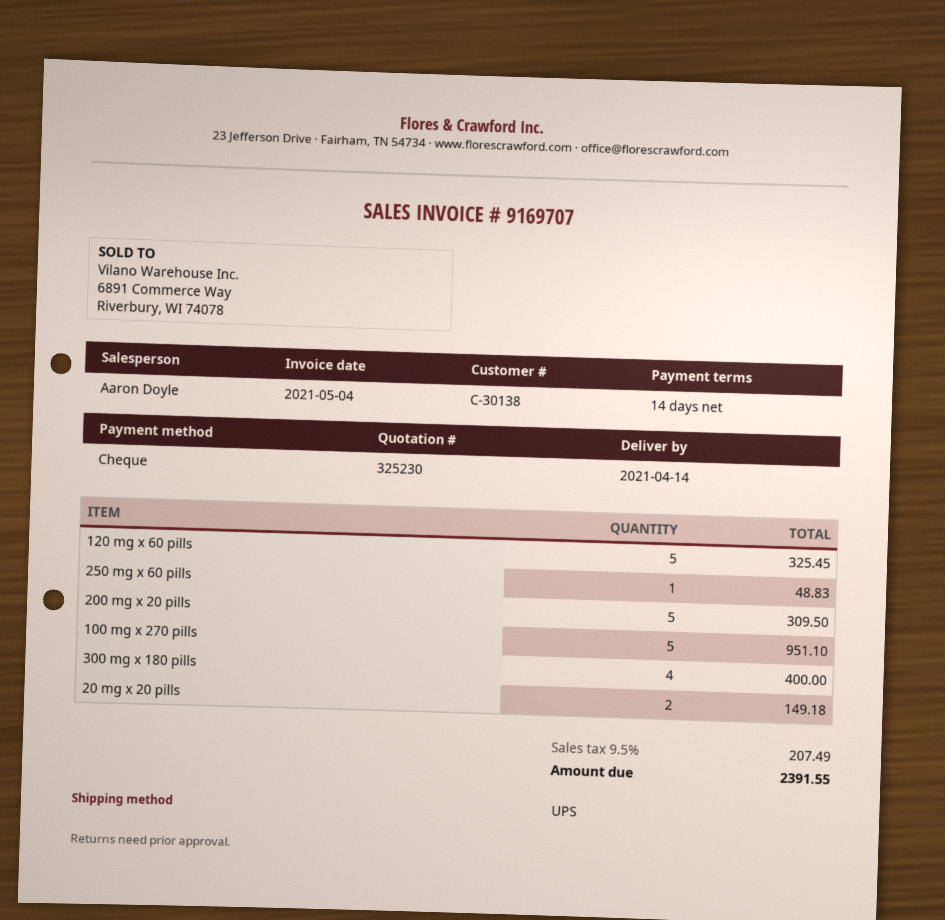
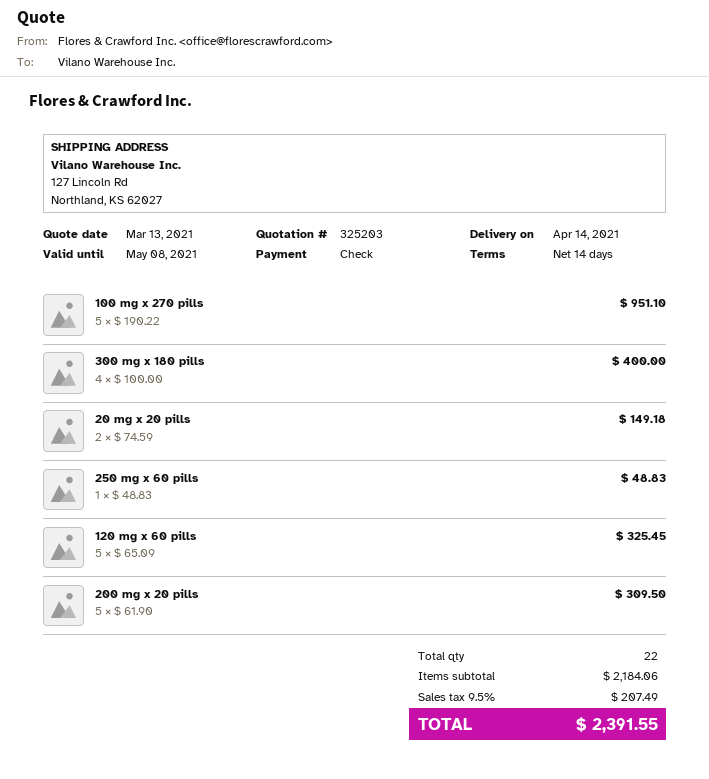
quote number: 325230 -> 325203

